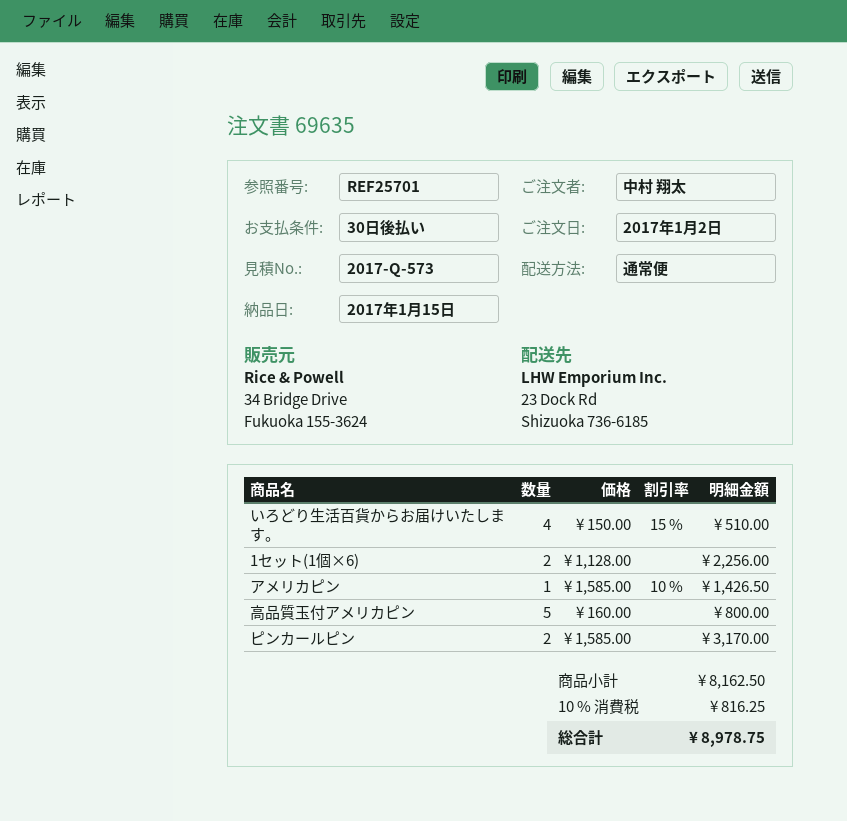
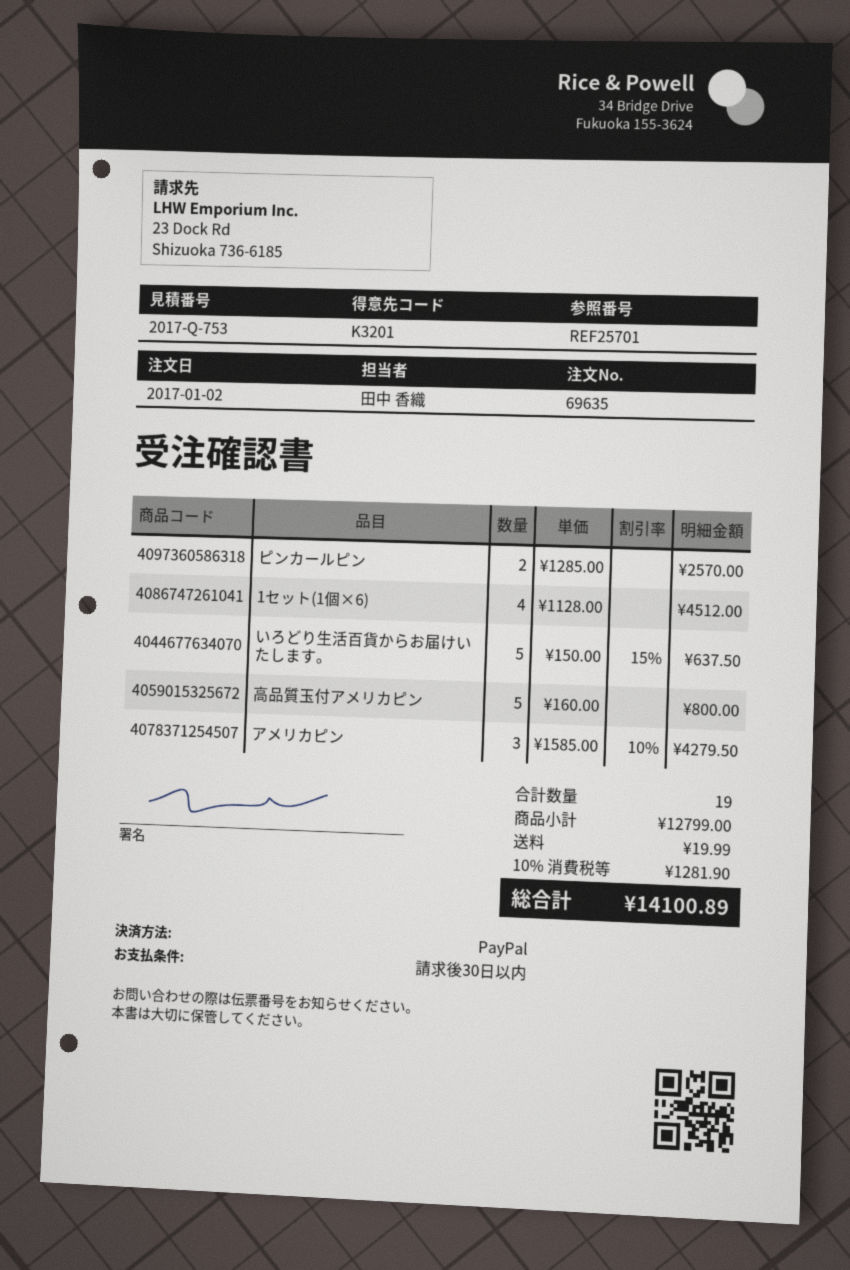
quote number: 2017-Q-573 -> 2017-Q-753
いろどり生活百貨からお届けいたします。: 4 x 150.00 - 15% = 510.00 -> 5 x 150.00 - 15% = 637.50
1セット(1個×6): 2 x 1128.00 = 2256.00 -> 4 x 1128.00 = 4512.00
アメリカピン: 1 x 1585.00 - 10% = 1426.50 -> 3 x 1585.00 - 10% = 4279.50
ピンカールピン: 2 x 1585.00 = 3170.00 -> 2 x 1285.00 = 2570.00
subtotal: 8162.50 -> 12799.00
shipping: none -> 19.99
tax: 10% = 816.25 -> 10% = 1281.90
total: 8978.75 -> 14100.89

